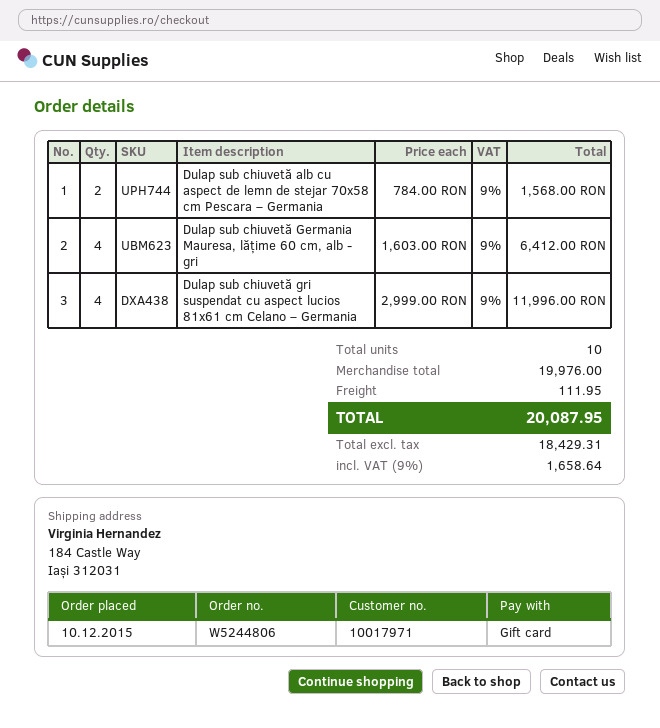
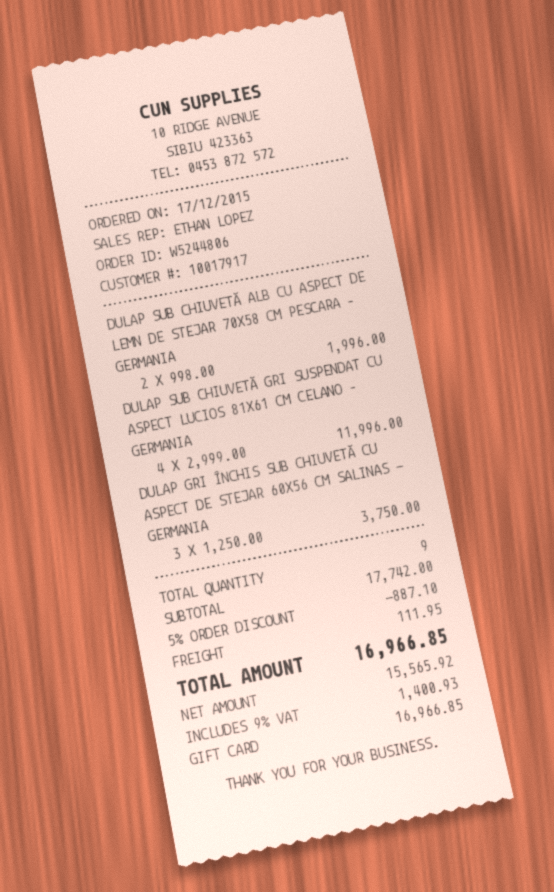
order date: 2015-12-10 -> 2015-12-17
customer number: 10017971 -> 10017917
Dulap sub chiuvetă alb cu aspect de lemn de stejar 70x58 cm Pescara – Germania: 2 x 784.00 = 1568.00 -> 2 x 998.00 = 1996.00
Dulap sub chiuvetă Germania Mauresa, lățime 60 cm, alb - gri: 4 x 1603.00 = 6412.00 -> none
DULAP GRI ÎNCHIS SUB CHIUVETĂ CU ASPECT DE STEJAR 60X56 CM SALINAS - GERMANIA: none -> 3 x 1250.00 = 3750.00
total quantity: 10 -> 9
subtotal: 19976.00 -> 17742.00
discount: none -> 5% = 887.10
net: 18429.31 -> 15565.92
tax: 9% = 1658.64 -> 9% = 1400.93
total: 20087.95 -> 16966.85

